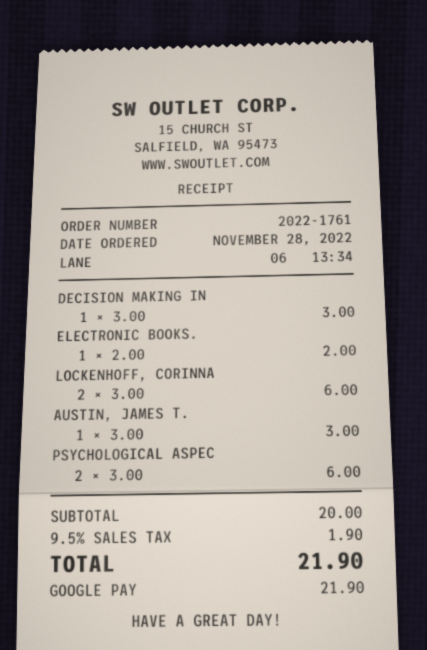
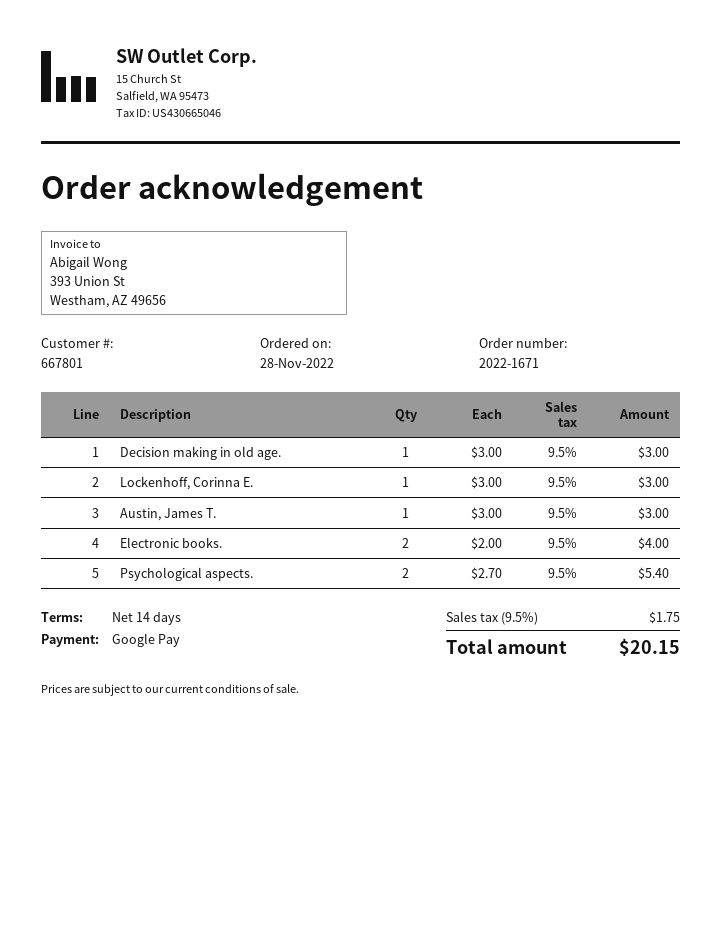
order number: 2022-1761 -> 2022-1671
ELECTRONIC BOOKS.: 1 x 2.00 = 2.00 -> 2 x 2.00 = 4.00
LOCKENHOFF, CORINNA: 2 x 3.00 = 6.00 -> 1 x 3.00 = 3.00
PSYCHOLOGICAL ASPEC: 2 x 3.00 = 6.00 -> 2 x 2.70 = 5.40
tax: 9.5% = 1.90 -> 9.5% = 1.75
total: 21.90 -> 20.15

